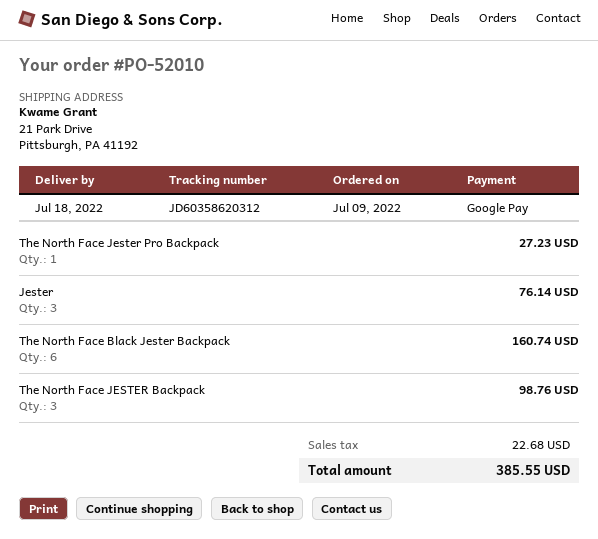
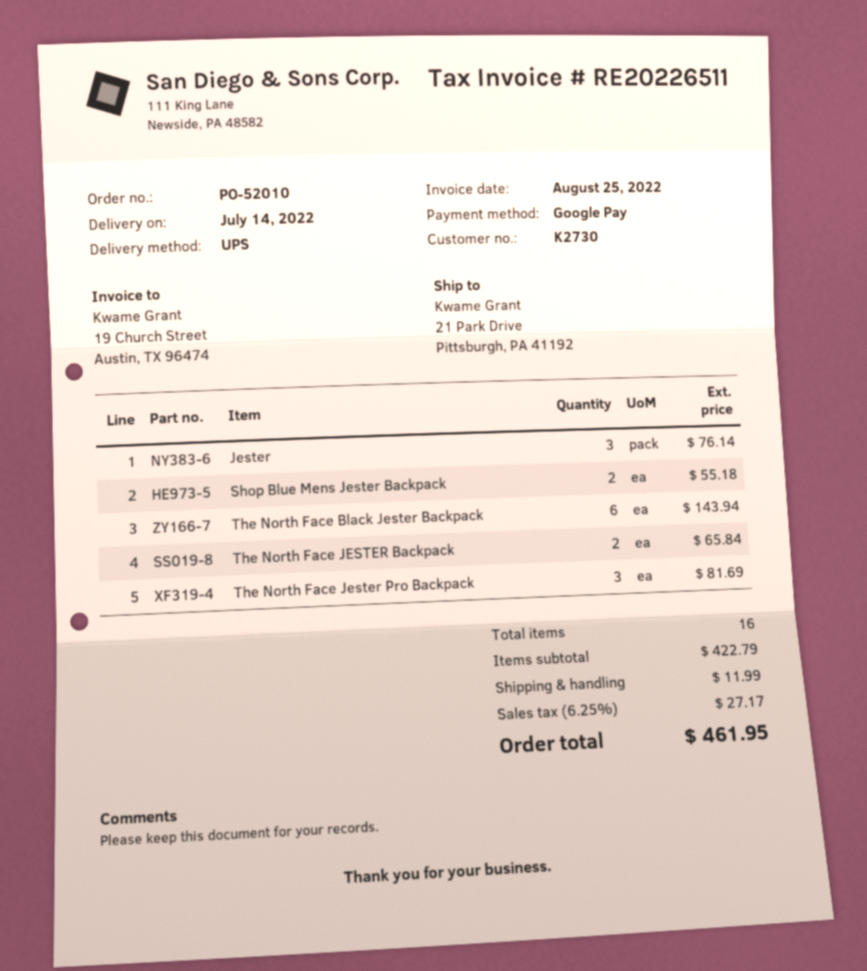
delivery date: 2022-07-18 -> 2022-07-14
The North Face Jester Pro Backpack: 1 for 27.23 -> 3 for 81.69
The North Face Black Jester Backpack: 6 for 160.74 -> 6 for 143.94
The North Face JESTER Backpack: 3 for 98.76 -> 2 for 65.84
Shop Blue Mens Jester Backpack: none -> 2 for 55.18
shipping: none -> 11.99
tax: 22.68 -> 27.17
total: 385.55 -> 461.95

